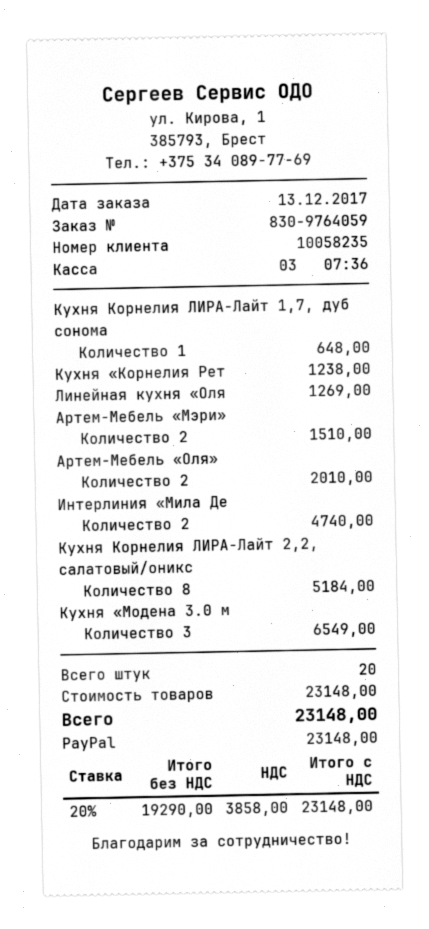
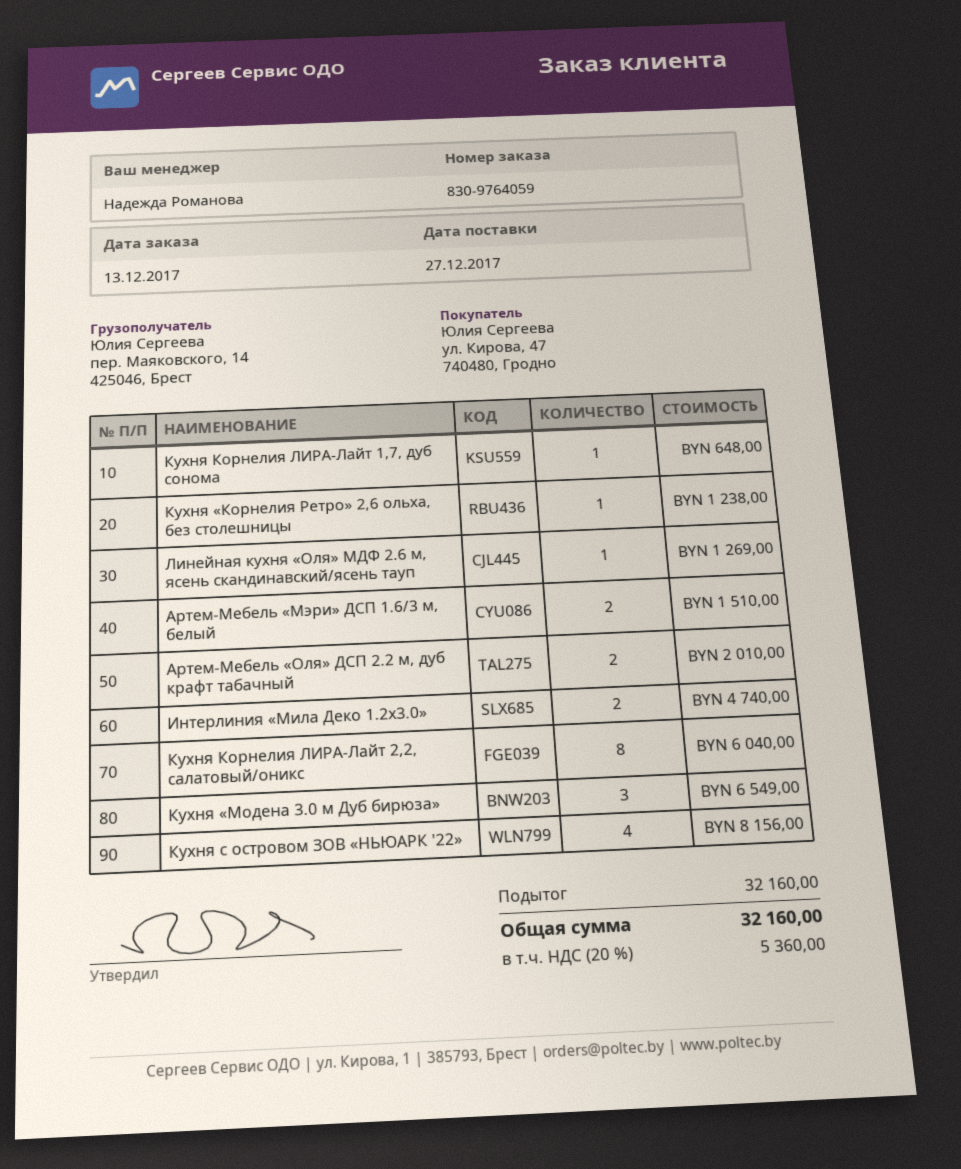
Кухня Корнелия ЛИРА-Лайт 2,2, салатовый/оникс: 8 for 5184.00 -> 8 for 6040.00
Кухня с островом ЗОВ «НЬЮАРК '22»: none -> 4 for 8156.00
subtotal: 23148.00 -> 32160.00
tax: 20% = 3858.00 -> 20% = 5360.00
total: 23148.00 -> 32160.00

